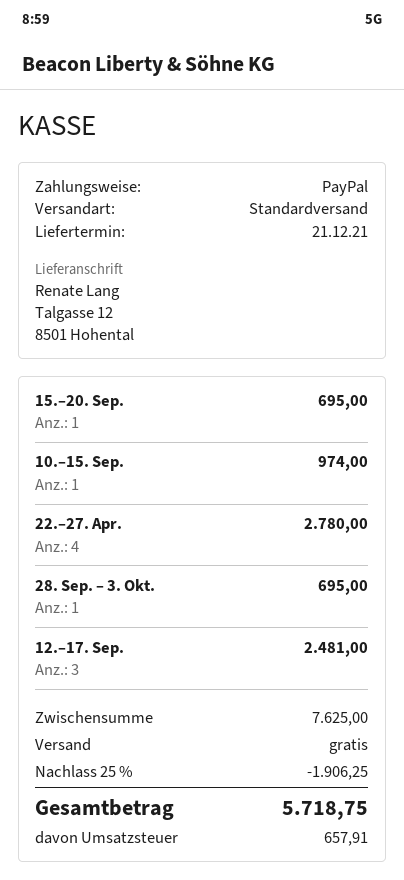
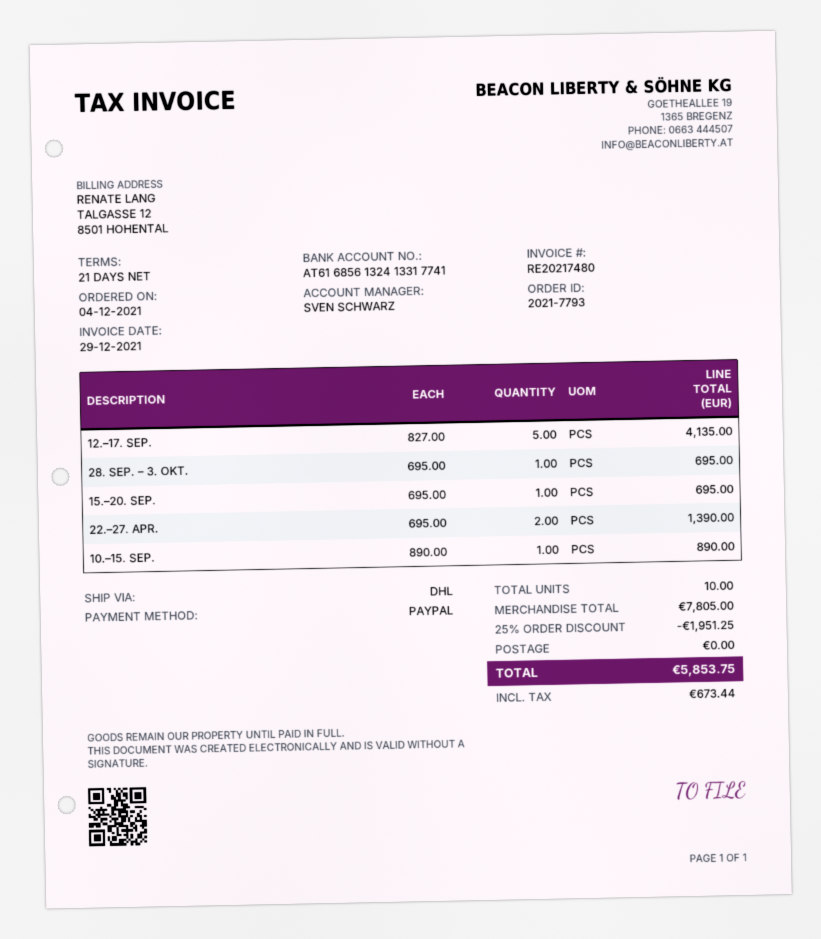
shipping method: standard -> DHL
10.–15. Sep.: 1 for 974.00 -> 1 for 890.00
22.–27. Apr.: 4 for 2780.00 -> 2 for 1390.00
12.–17. Sep.: 3 for 2481.00 -> 5 for 4135.00
subtotal: 7625.00 -> 7805.00
discount: 25% = 1906.25 -> 25% = 1951.25
tax: 657.91 -> 673.44
total: 5718.75 -> 5853.75

